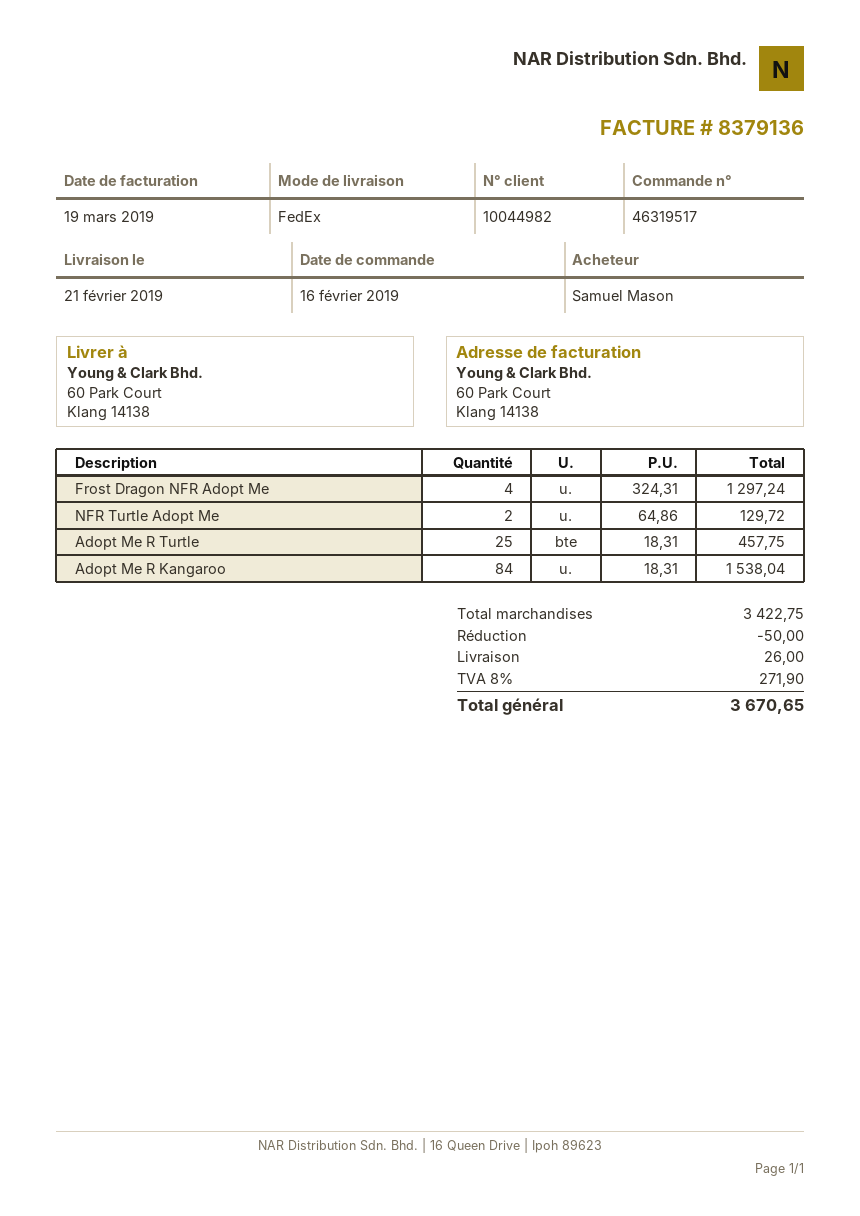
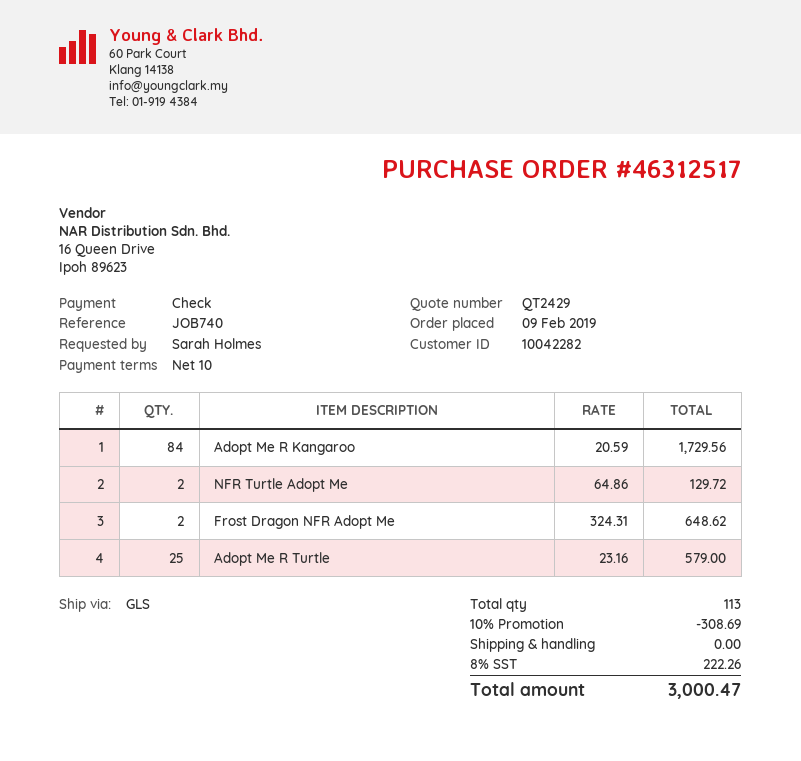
order number: 46319517 -> 46312517
order date: 2019-02-16 -> 2019-02-09
customer number: 10044982 -> 10042282
ordered by: Samuel Mason -> Sarah Holmes
shipping method: FedEx -> GLS
Frost Dragon NFR Adopt Me: 4 x 324.31 = 1297.24 -> 2 x 324.31 = 648.62
Adopt Me R Turtle: 25 x 18.31 = 457.75 -> 25 x 23.16 = 579.00
Adopt Me R Kangaroo: 84 x 18.31 = 1538.04 -> 84 x 20.59 = 1729.56
discount: 50.00 -> 308.69
shipping: 26.00 -> 0.00
tax: 8% = 271.90 -> 8% = 222.26
total: 3670.65 -> 3000.47

